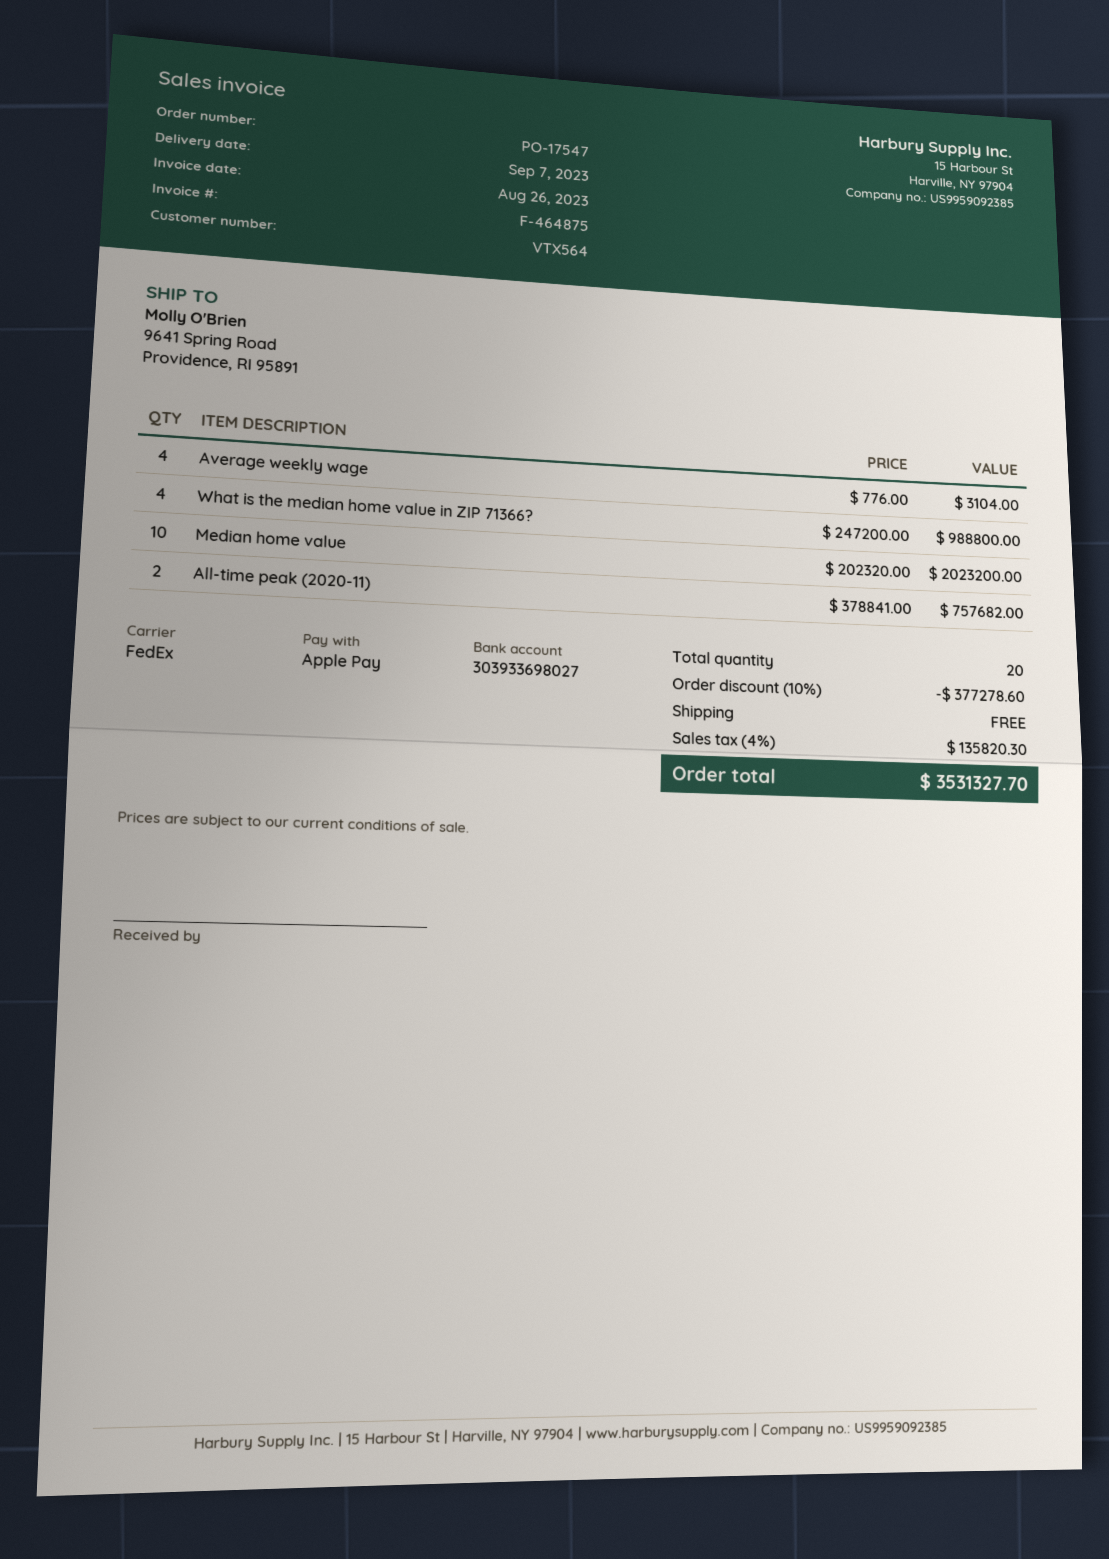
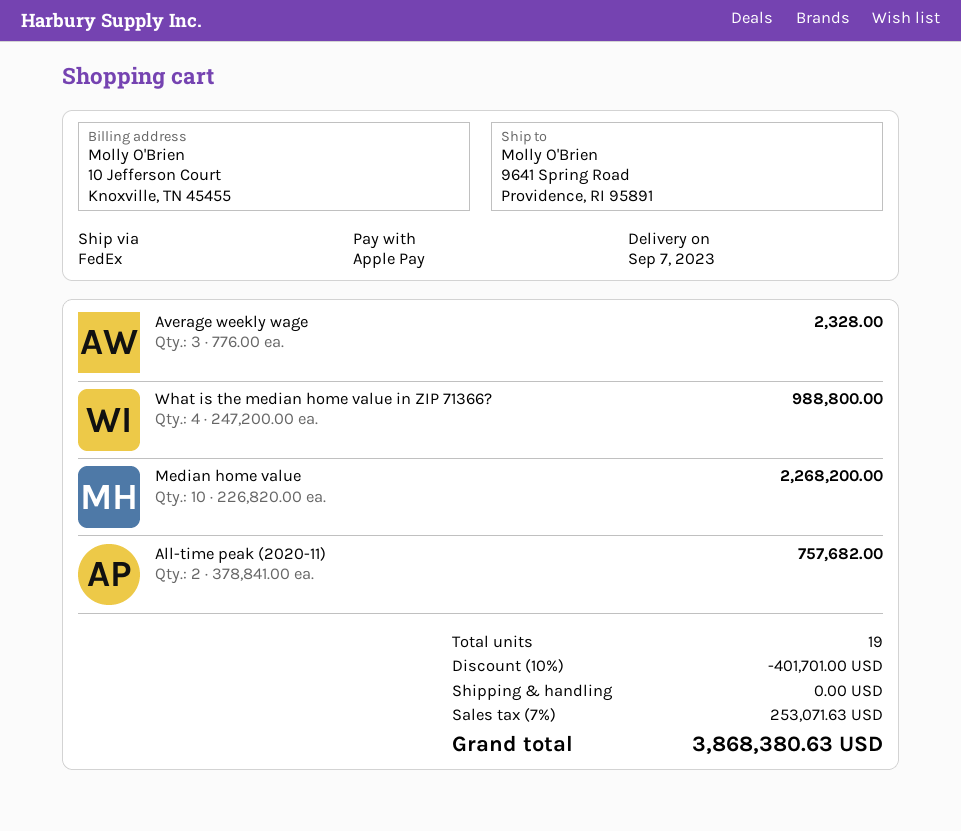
Average weekly wage: 4 x 776.00 = 3104.00 -> 3 x 776.00 = 2328.00
Median home value: 10 x 202320.00 = 2023200.00 -> 10 x 226820.00 = 2268200.00
total quantity: 20 -> 19
discount: 10% = 377278.60 -> 10% = 401701.00
tax: 4% = 135820.30 -> 7% = 253071.63
total: 3531327.70 -> 3868380.63

